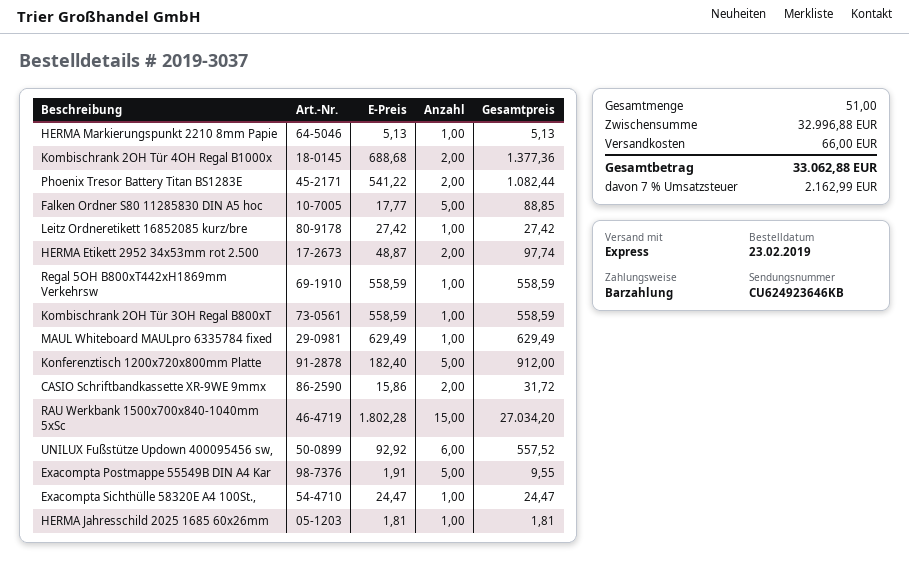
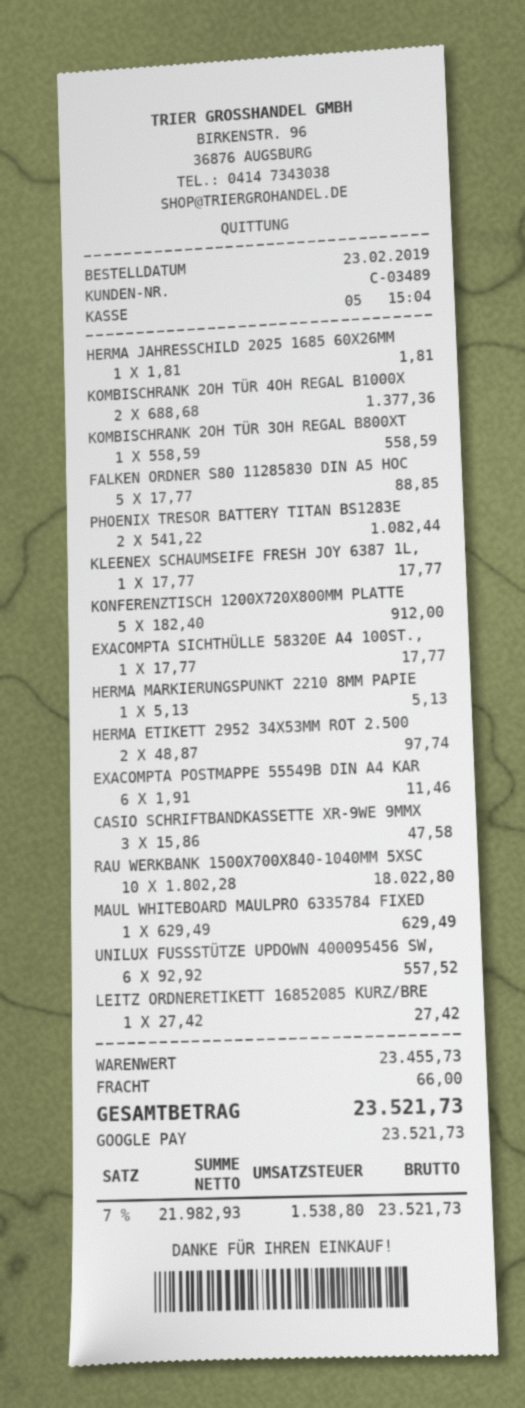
payment method: cash -> Google Pay
Regal 5OH B800xT442xH1869mm Verkehrsw: 1 x 558.59 = 558.59 -> none
CASIO Schriftbandkassette XR-9WE 9mmx: 2 x 15.86 = 31.72 -> 3 x 15.86 = 47.58
RAU Werkbank 1500x700x840-1040mm 5xSc: 15 x 1802.28 = 27034.20 -> 10 x 1802.28 = 18022.80
Exacompta Postmappe 55549B DIN A4 Kar: 5 x 1.91 = 9.55 -> 6 x 1.91 = 11.46
Exacompta Sichthülle 58320E A4 100St.,: 1 x 24.47 = 24.47 -> 1 x 17.77 = 17.77
KLEENEX SCHAUMSEIFE FRESH JOY 6387 1L,: none -> 1 x 17.77 = 17.77
subtotal: 32996.88 -> 23455.73
tax: 7% = 2162.99 -> 7% = 1538.80
total: 33062.88 -> 23521.73

